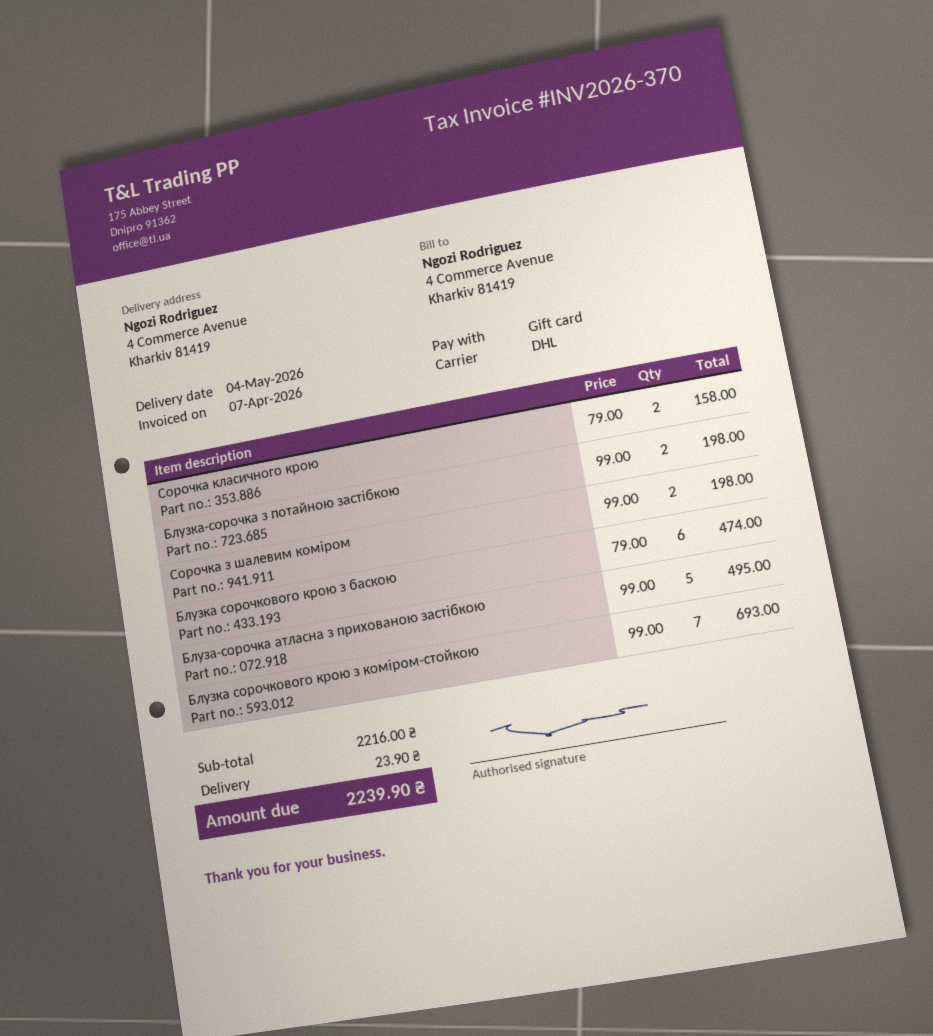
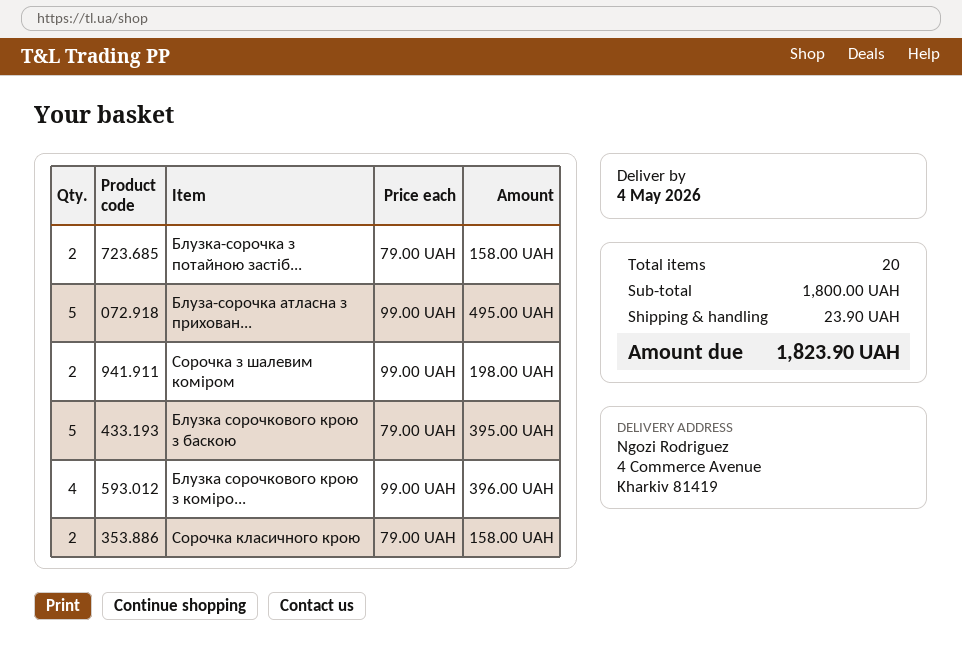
Блузка-сорочка з потайною застібкою: 2 x 99.00 = 198.00 -> 2 x 79.00 = 158.00
Блузка сорочкового крою з баскою: 6 x 79.00 = 474.00 -> 5 x 79.00 = 395.00
Блузка сорочкового крою з коміром-стойкою: 7 x 99.00 = 693.00 -> 4 x 99.00 = 396.00
subtotal: 2216.00 -> 1800.00
total: 2239.90 -> 1823.90

